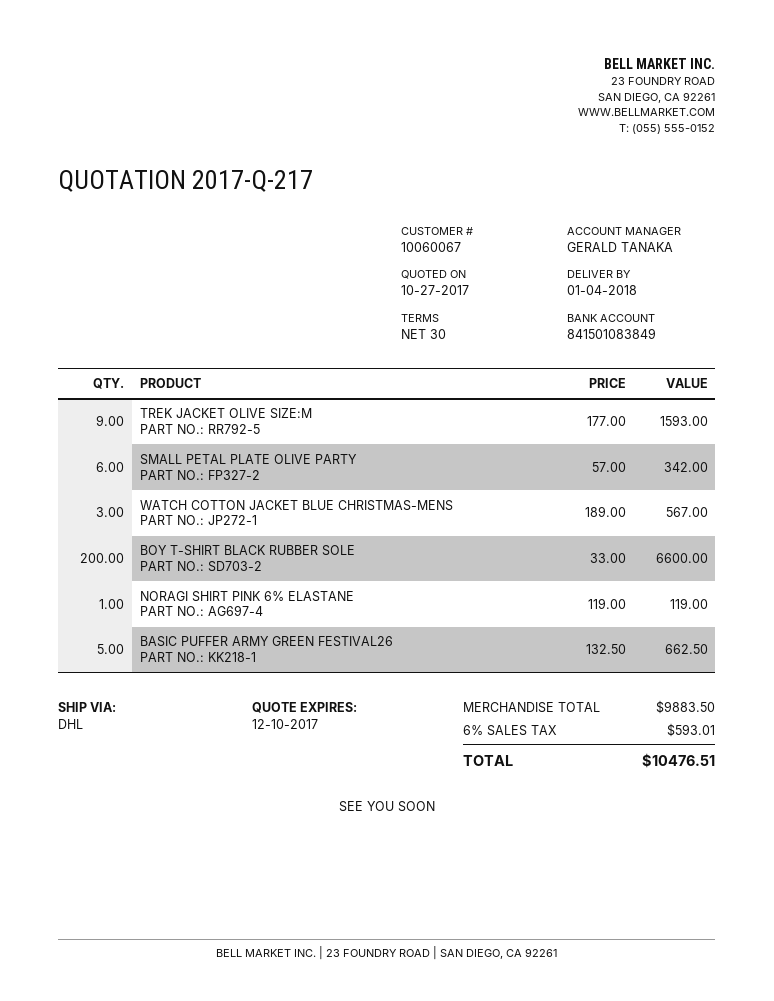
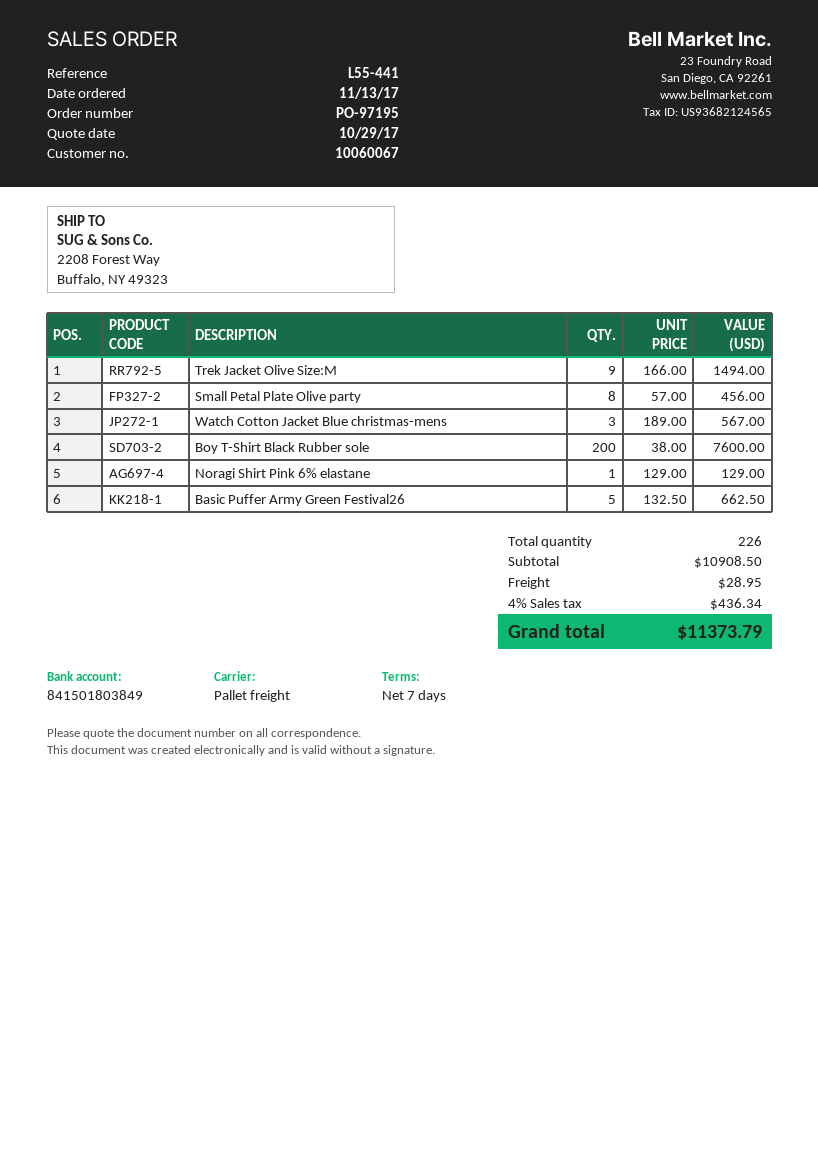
quote date: 2017-10-27 -> 2017-10-29
payment terms: 30 days -> 7 days
bank account: 841501083849 -> 841501803849
shipping method: DHL -> pallet freight
TREK JACKET OLIVE SIZE:M: 9 x 177.00 = 1593.00 -> 9 x 166.00 = 1494.00
SMALL PETAL PLATE OLIVE PARTY: 6 x 57.00 = 342.00 -> 8 x 57.00 = 456.00
BOY T-SHIRT BLACK RUBBER SOLE: 200 x 33.00 = 6600.00 -> 200 x 38.00 = 7600.00
NORAGI SHIRT PINK 6% ELASTANE: 1 x 119.00 = 119.00 -> 1 x 129.00 = 129.00
subtotal: 9883.50 -> 10908.50
shipping: none -> 28.95
tax: 6% = 593.01 -> 4% = 436.34
total: 10476.51 -> 11373.79

